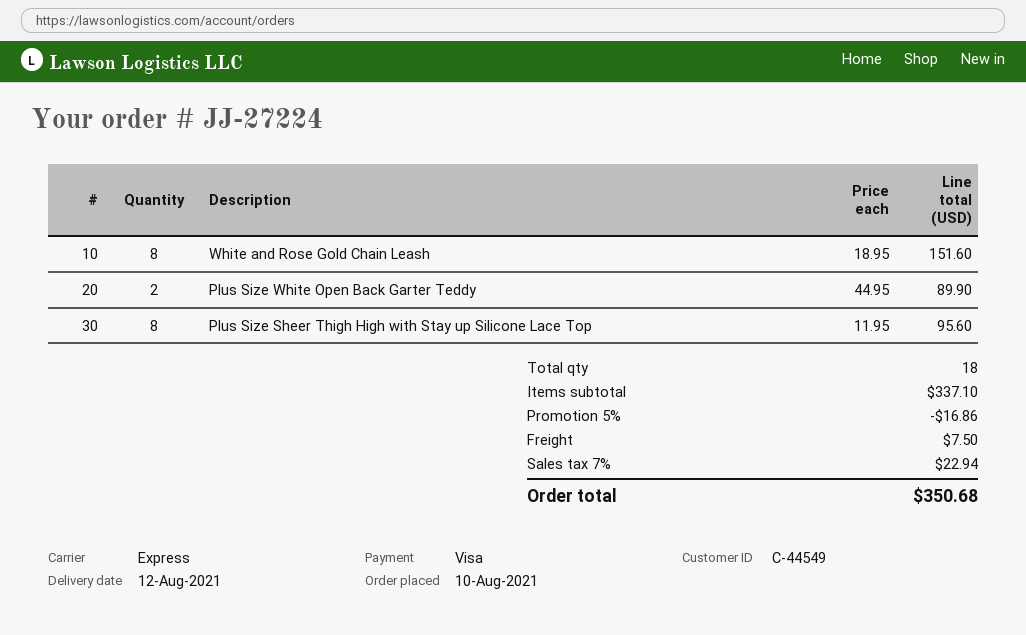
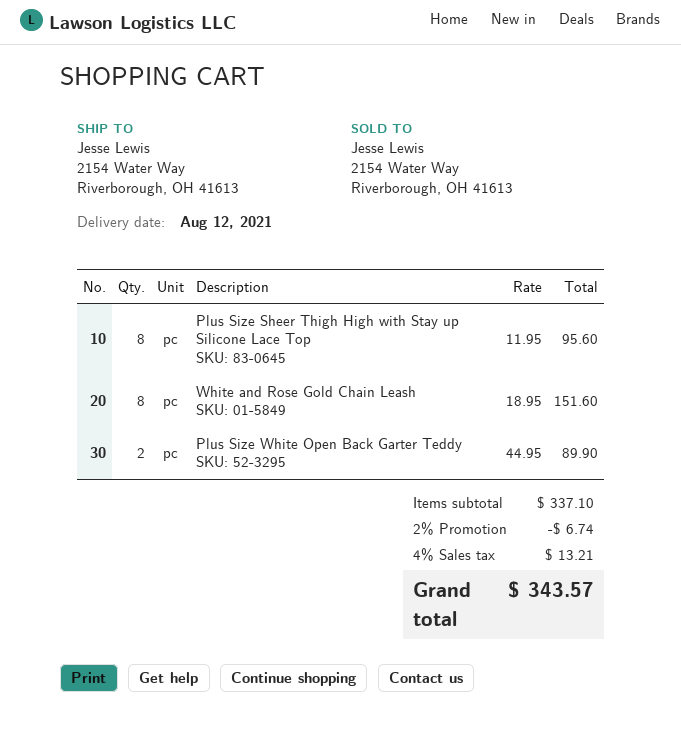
discount: 5% = 16.86 -> 2% = 6.74
shipping: 7.50 -> none
tax: 7% = 22.94 -> 4% = 13.21
total: 350.68 -> 343.57

